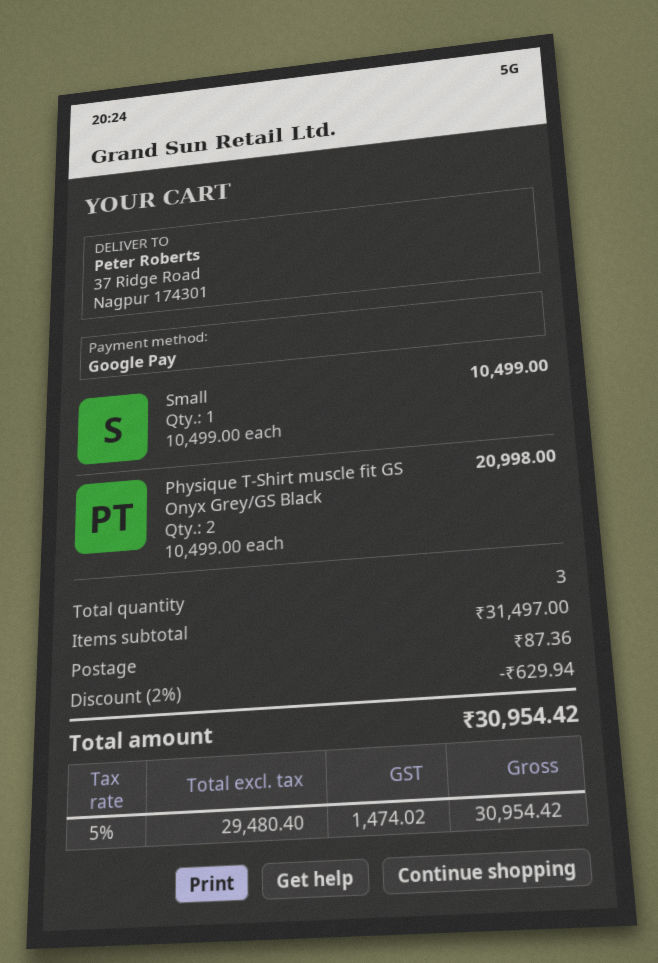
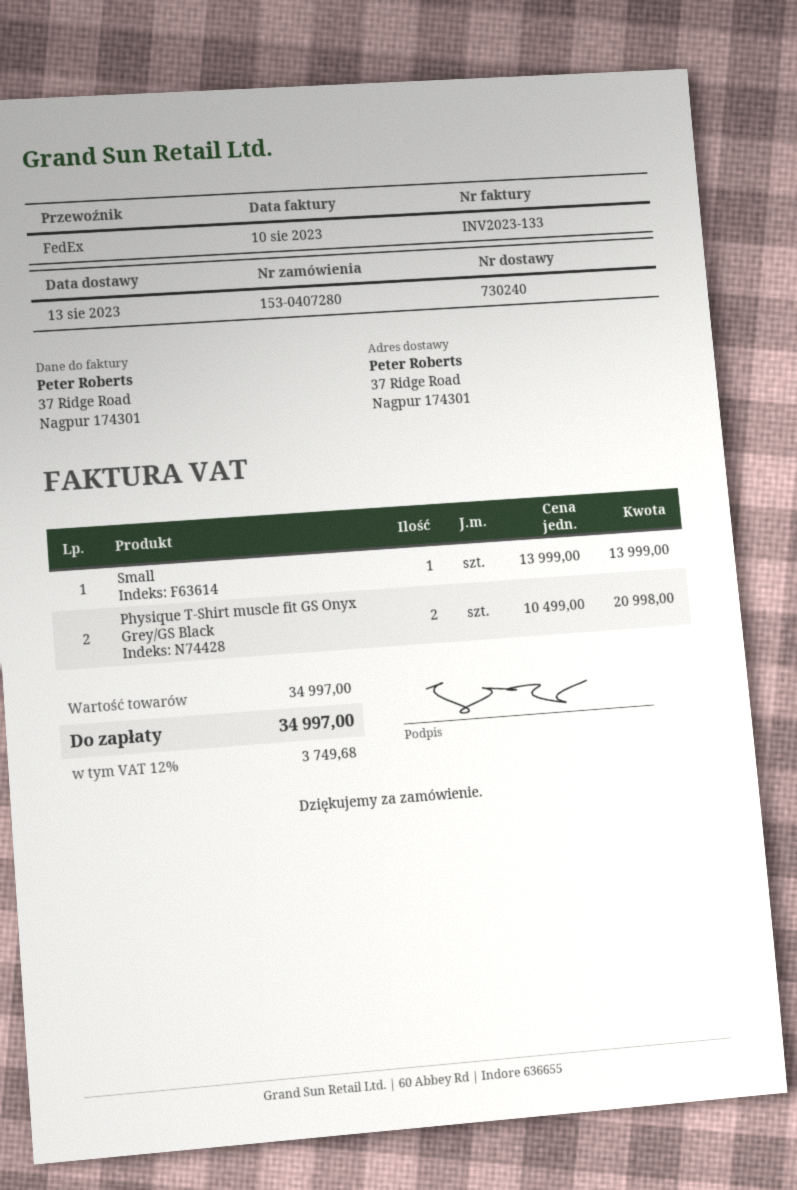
Small: 1 x 10499.00 = 10499.00 -> 1 x 13999.00 = 13999.00
subtotal: 31497.00 -> 34997.00
discount: 2% = 629.94 -> none
shipping: 87.36 -> none
tax: 5% = 1474.02 -> 12% = 3749.68
total: 30954.42 -> 34997.00

